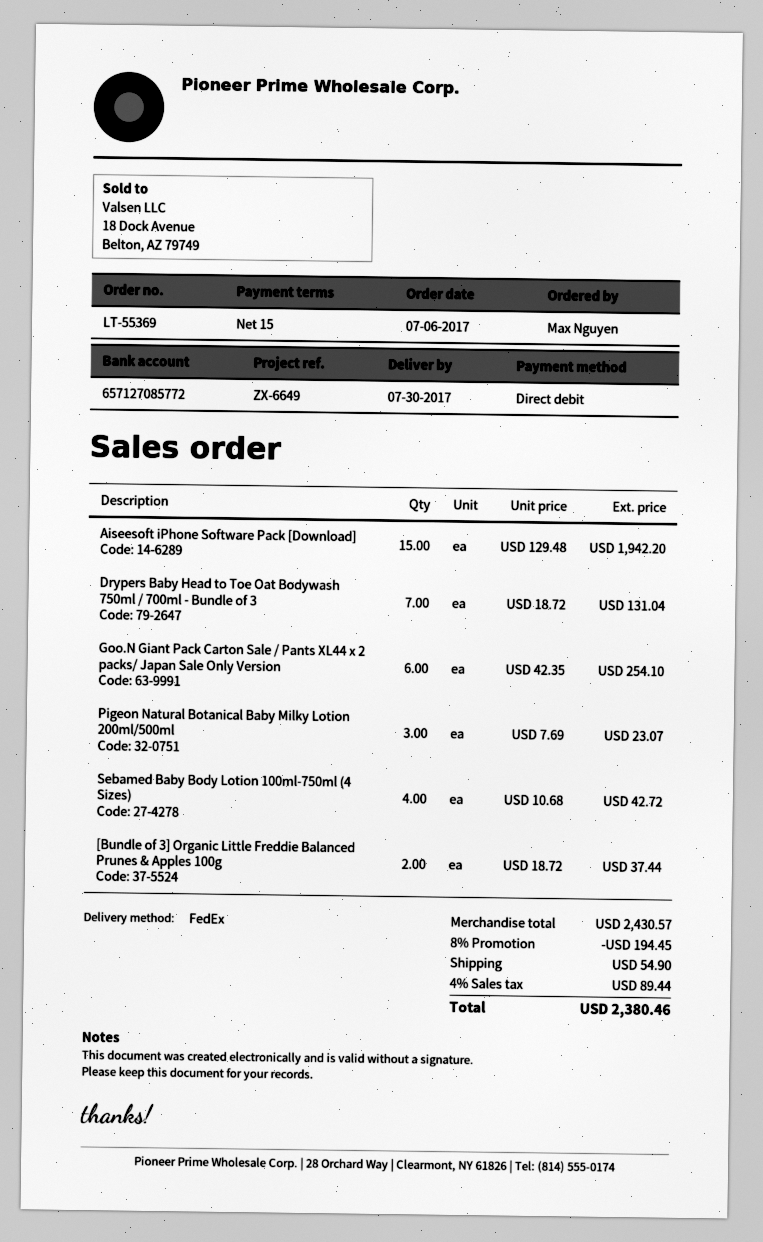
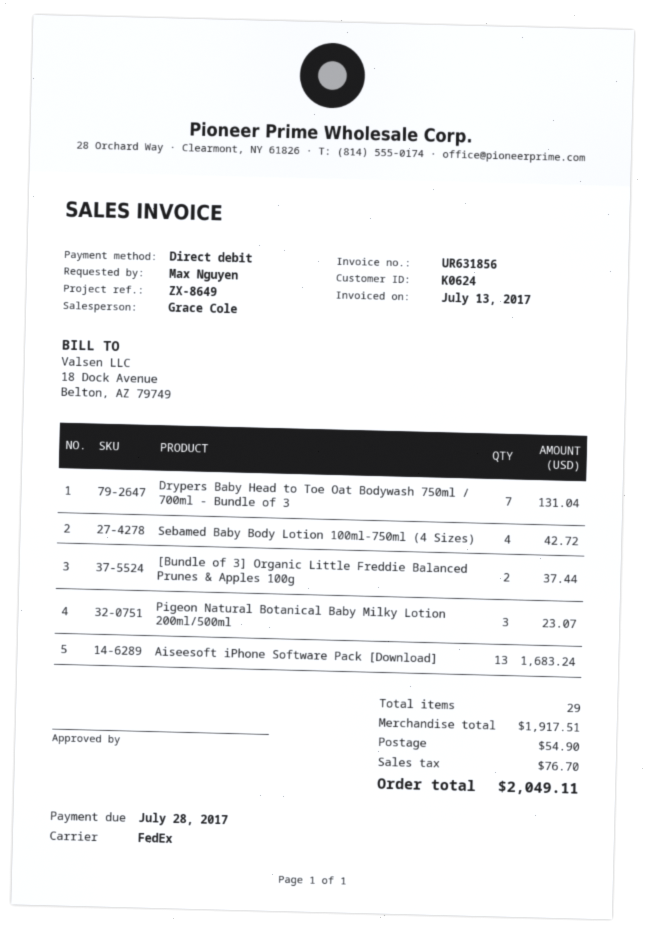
reference: ZX-6649 -> ZX-8649
Aiseesoft iPhone Software Pack [Download]: 15 for 1942.20 -> 13 for 1683.24
Goo.N Giant Pack Carton Sale / Pants XL44 x 2 packs/ Japan Sale Only Version: 6 for 254.10 -> none
subtotal: 2430.57 -> 1917.51
discount: 8% = 194.45 -> none
tax: 89.44 -> 76.70
total: 2380.46 -> 2049.11

